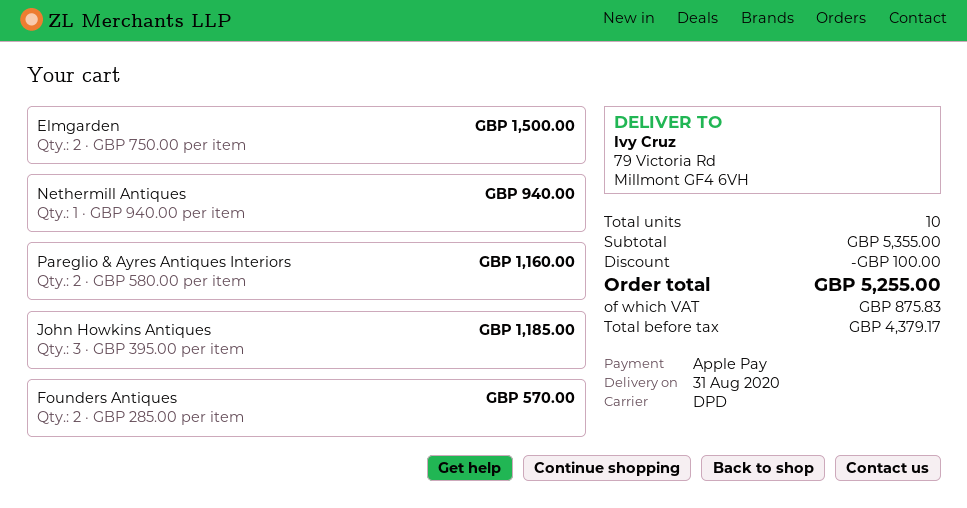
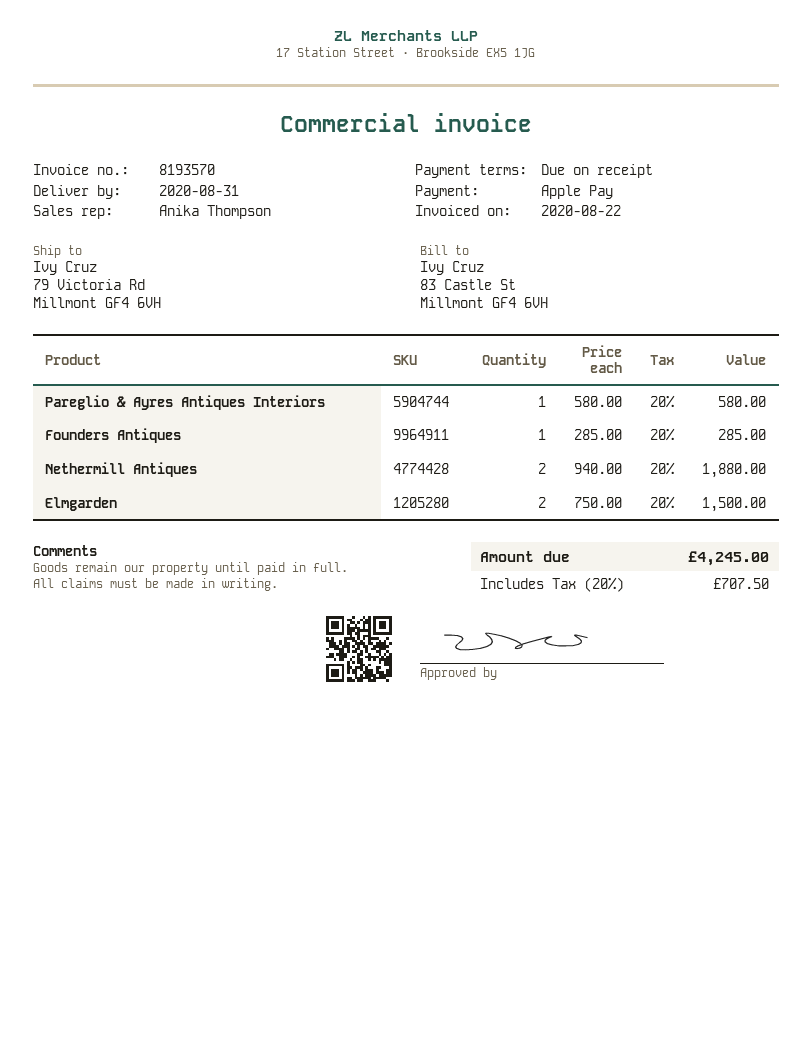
Nethermill Antiques: 1 x 940.00 = 940.00 -> 2 x 940.00 = 1880.00
Pareglio & Ayres Antiques Interiors: 2 x 580.00 = 1160.00 -> 1 x 580.00 = 580.00
John Howkins Antiques: 3 x 395.00 = 1185.00 -> none
Founders Antiques: 2 x 285.00 = 570.00 -> 1 x 285.00 = 285.00
discount: 100.00 -> none
tax: 875.83 -> 707.50
total: 5255.00 -> 4245.00

